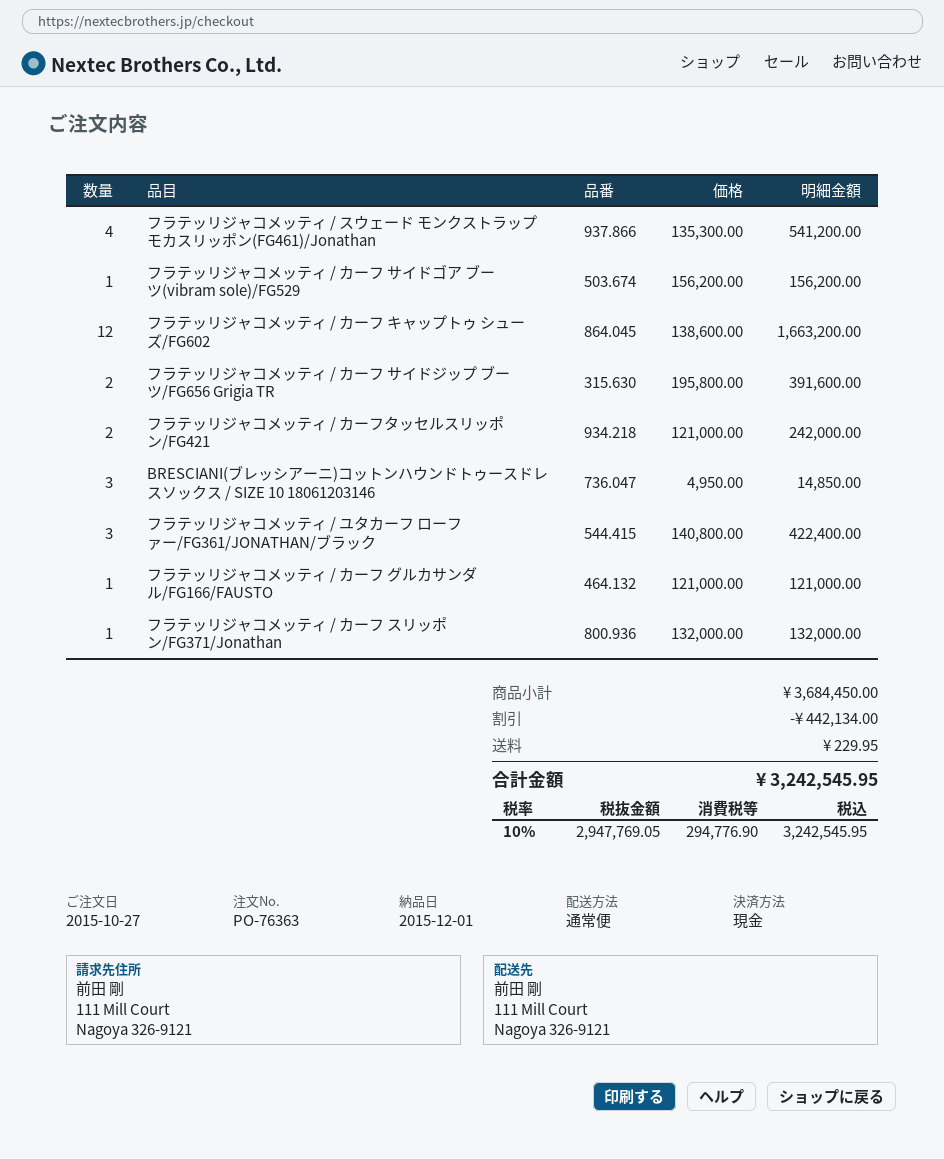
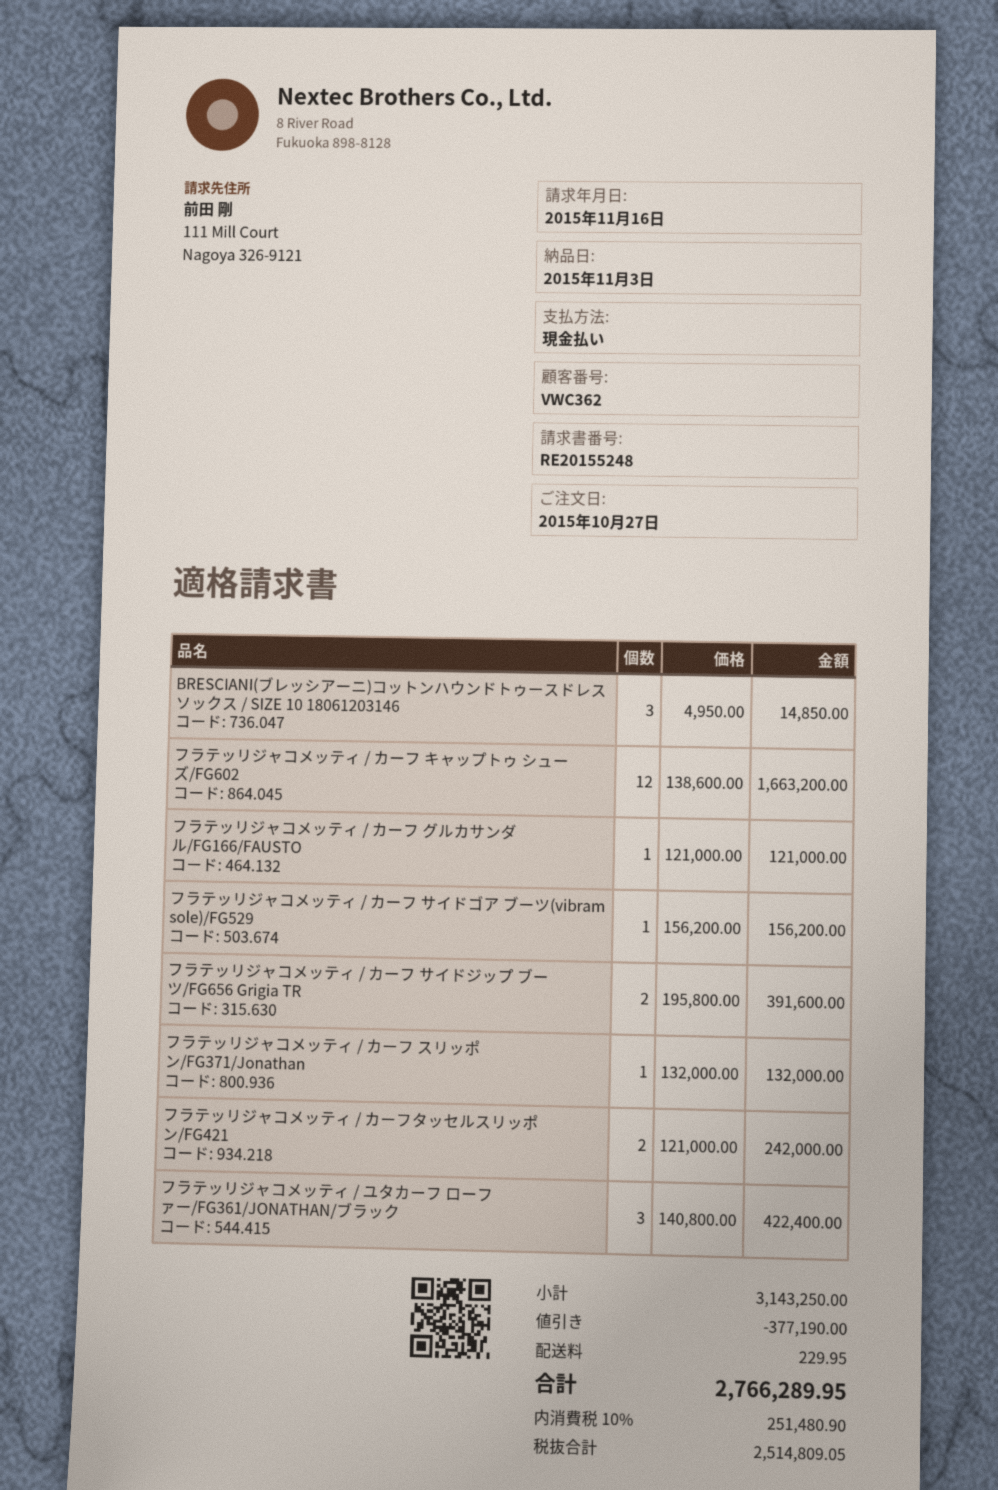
delivery date: 2015-12-01 -> 2015-11-03
フラテッリジャコメッティ / スウェード モンクストラップ モカスリッポン(FG461)/Jonathan: 4 x 135300.00 = 541200.00 -> none
subtotal: 3684450.00 -> 3143250.00
discount: 442134.00 -> 377190.00
net: 2947769.05 -> 2514809.05
tax: 10% = 294776.90 -> 10% = 251480.90
total: 3242545.95 -> 2766289.95

